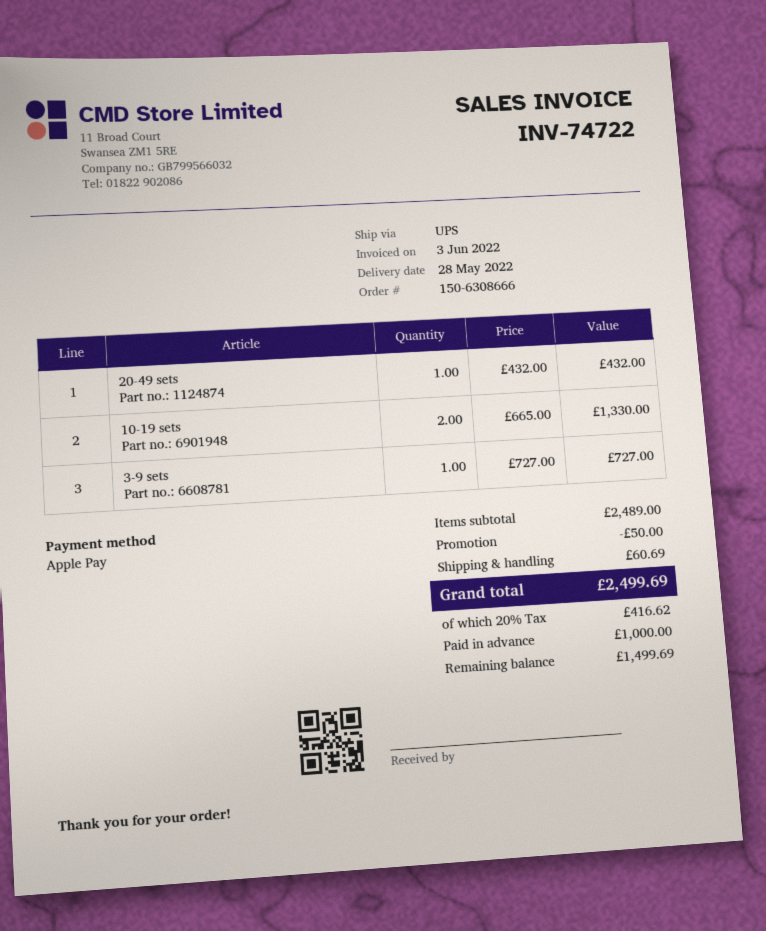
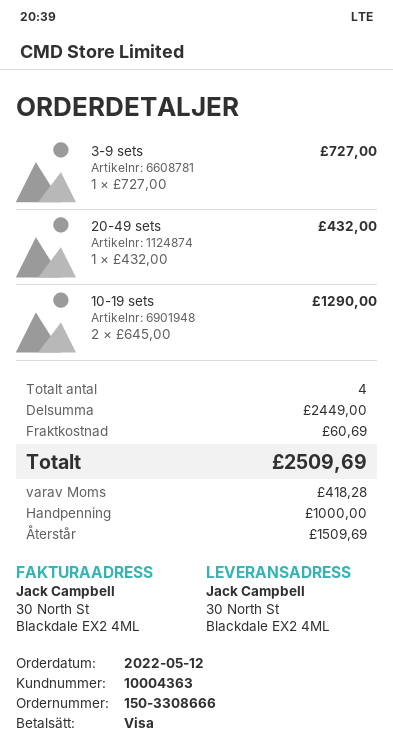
order number: 150-6308666 -> 150-3308666
payment method: Apple Pay -> Visa
10-19 sets: 2 x 665.00 = 1330.00 -> 2 x 645.00 = 1290.00
subtotal: 2489.00 -> 2449.00
discount: 50.00 -> none
tax: 416.62 -> 418.28
total: 2499.69 -> 2509.69
balance: 1499.69 -> 1509.69

